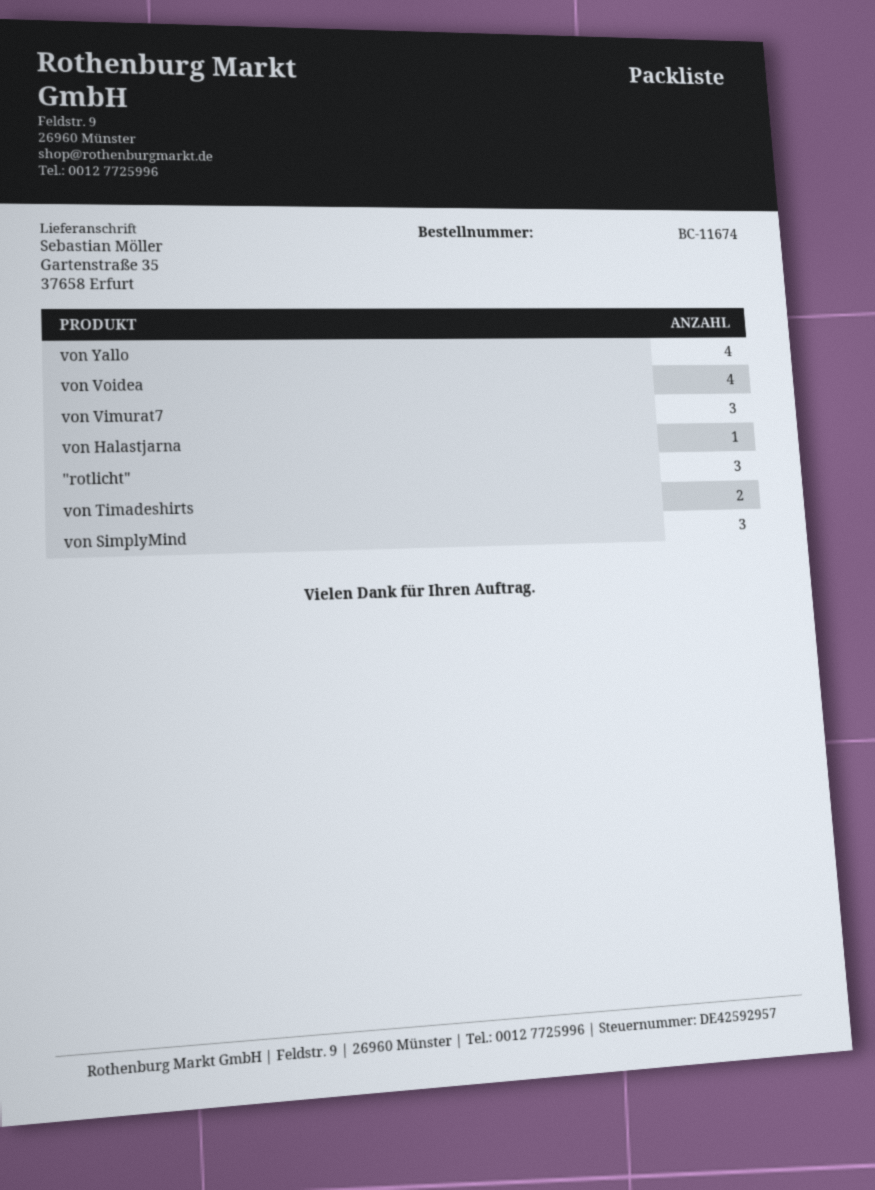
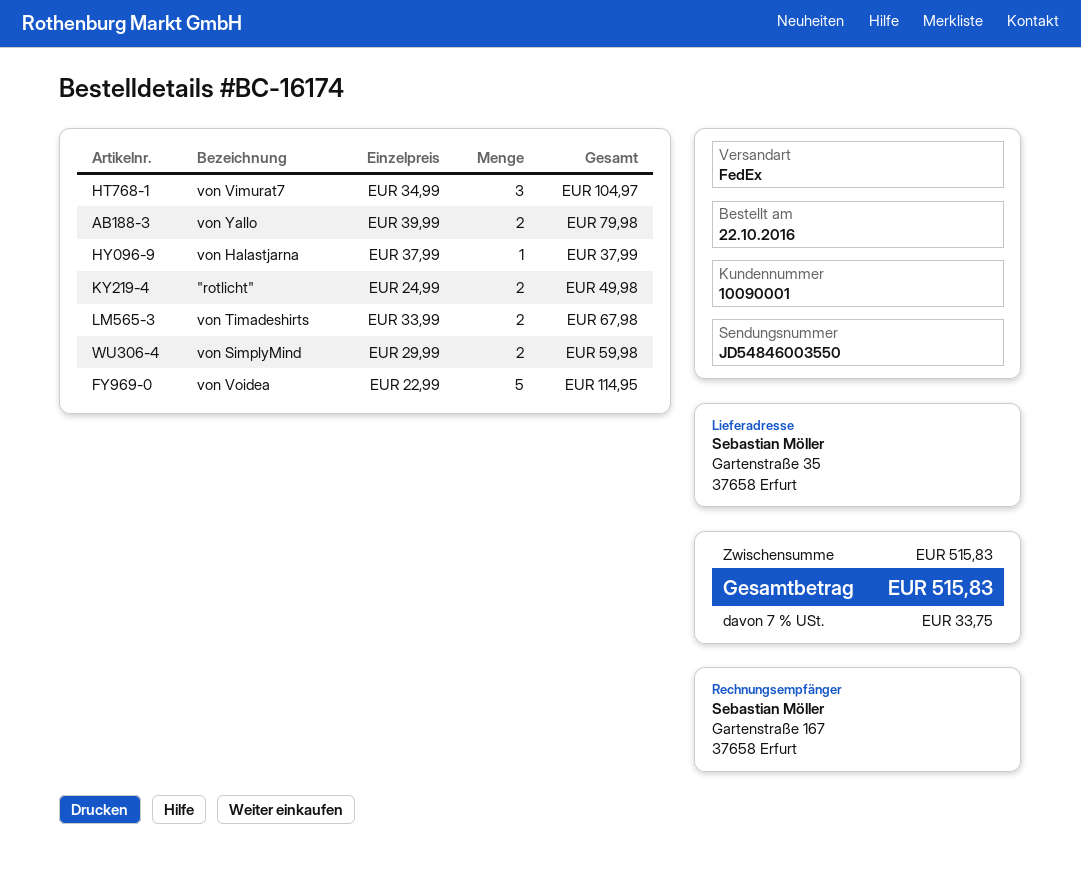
order number: BC-11674 -> BC-16174
von Yallo: 4 -> 2
von Voidea: 4 -> 5
"rotlicht": 3 -> 2
von SimplyMind: 3 -> 2

